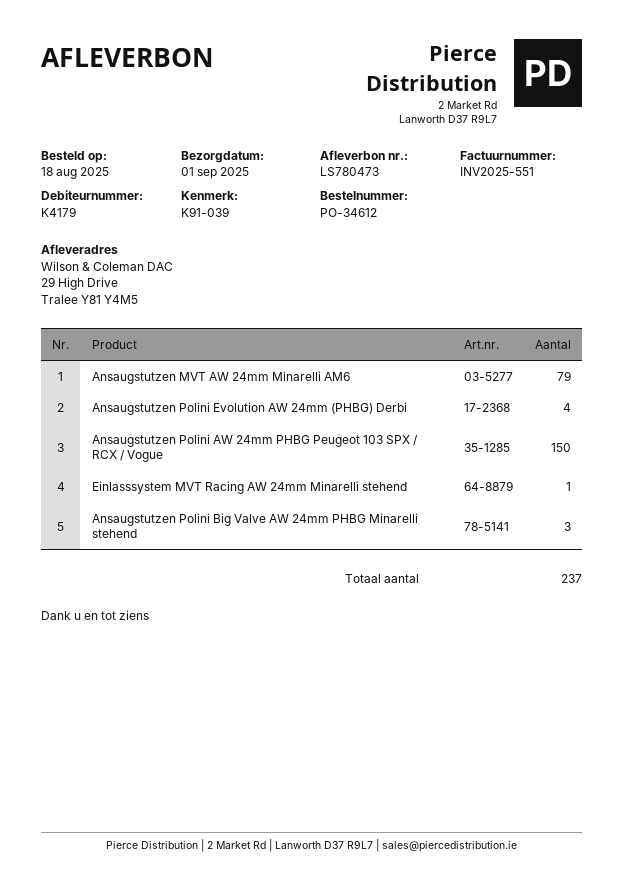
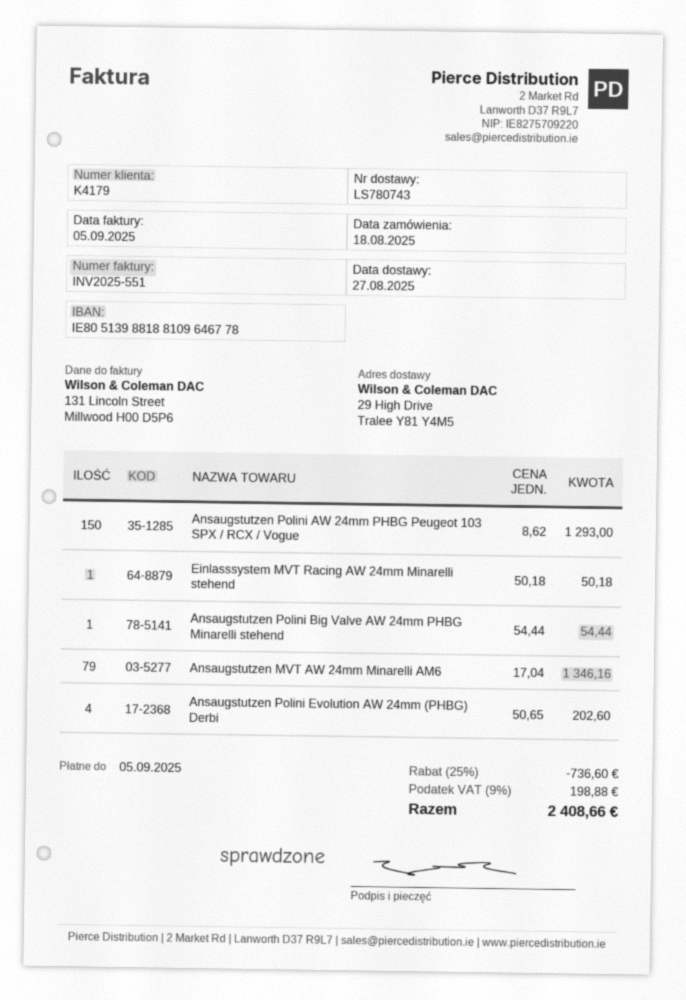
delivery note number: LS780473 -> LS780743
delivery date: 2025-09-01 -> 2025-08-27
Ansaugstutzen Polini Big Valve AW 24mm PHBG Minarelli stehend: 3 -> 1

